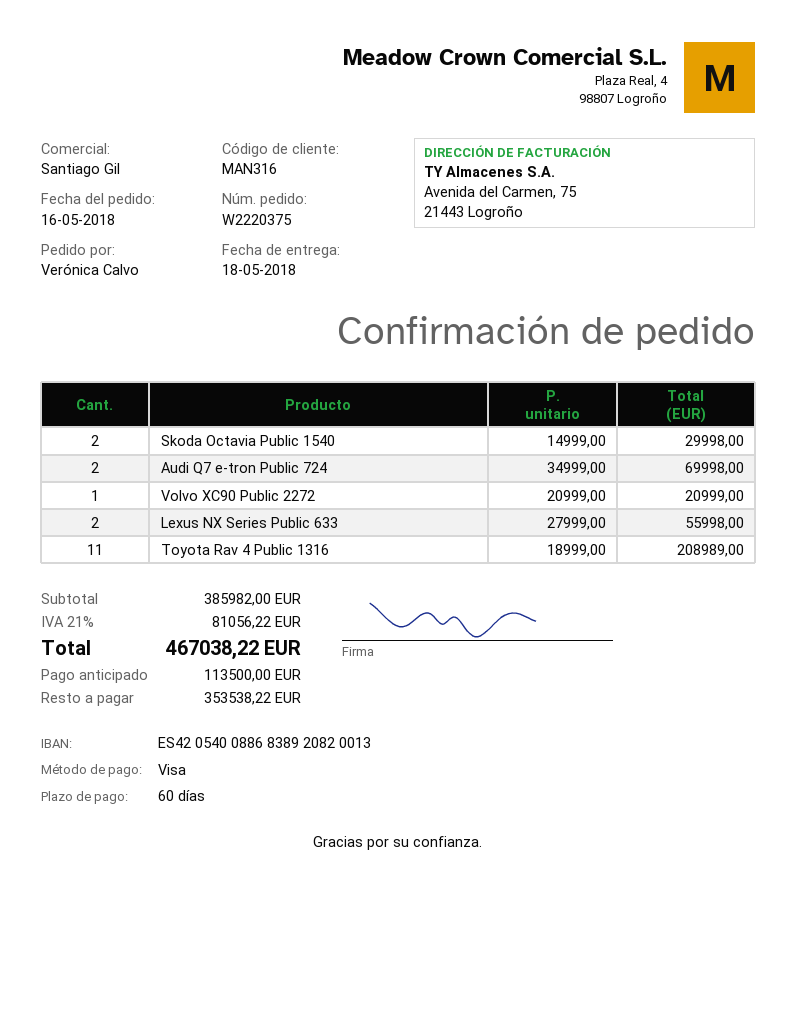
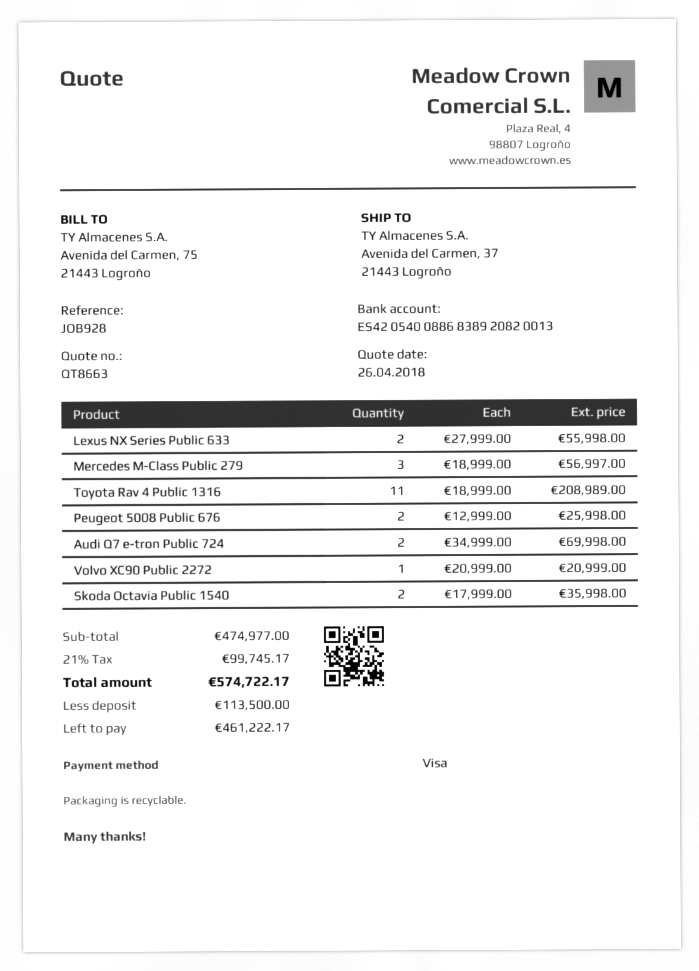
Skoda Octavia Public 1540: 2 x 14999.00 = 29998.00 -> 2 x 17999.00 = 35998.00
Mercedes M-Class Public 279: none -> 3 x 18999.00 = 56997.00
Peugeot 5008 Public 676: none -> 2 x 12999.00 = 25998.00
subtotal: 385982.00 -> 474977.00
tax: 21% = 81056.22 -> 21% = 99745.17
total: 467038.22 -> 574722.17
balance: 353538.22 -> 461222.17

